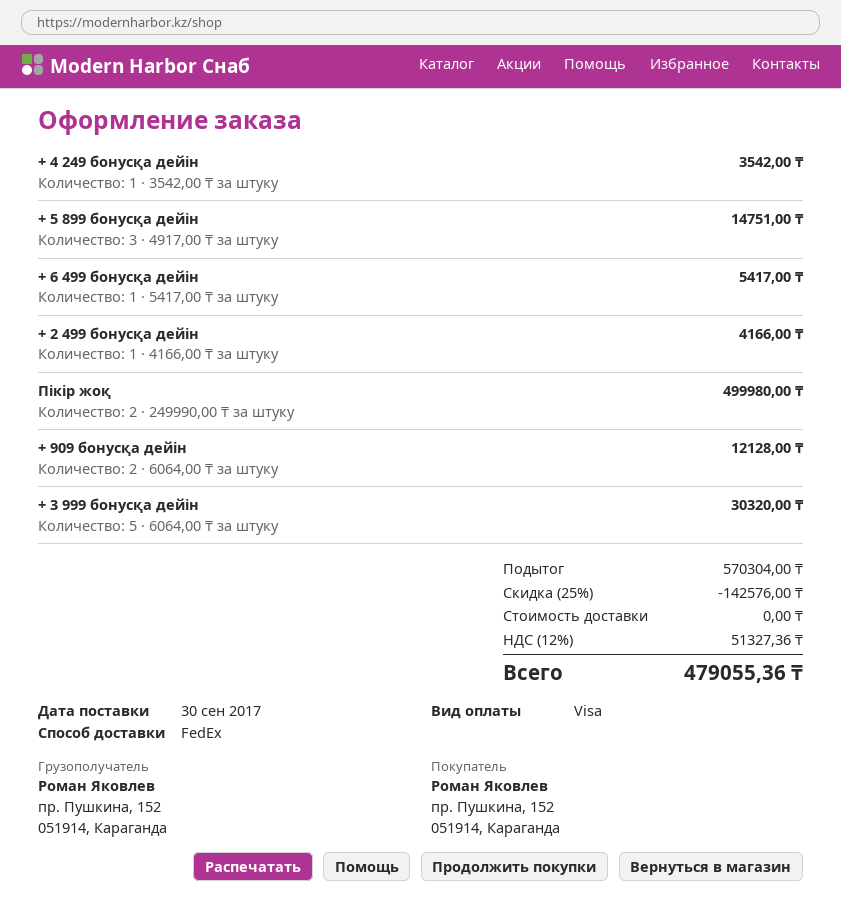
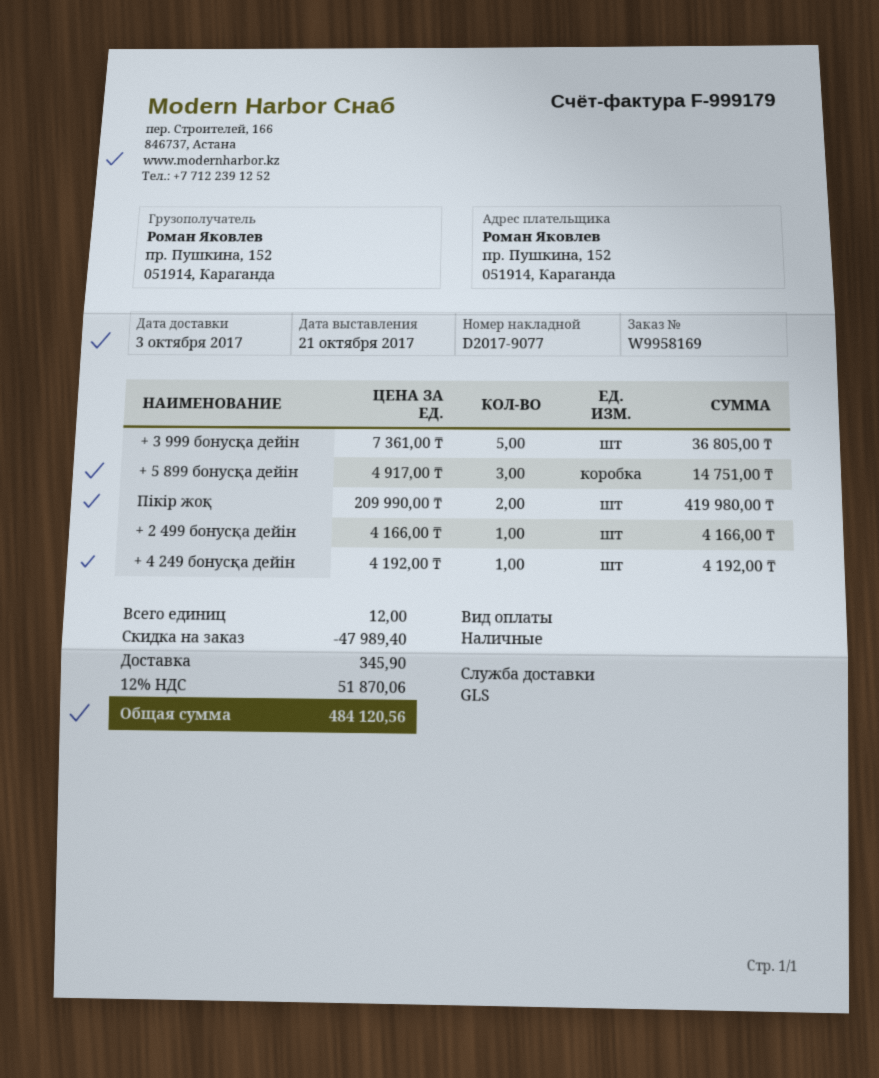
delivery date: 2017-09-30 -> 2017-10-03
payment method: Visa -> cash
shipping method: FedEx -> GLS
+ 4 249 бонусқа дейін: 1 x 3542.00 = 3542.00 -> 1 x 4192.00 = 4192.00
+ 6 499 бонусқа дейін: 1 x 5417.00 = 5417.00 -> none
Пікір жоқ: 2 x 249990.00 = 499980.00 -> 2 x 209990.00 = 419980.00
+ 909 бонусқа дейін: 2 x 6064.00 = 12128.00 -> none
+ 3 999 бонусқа дейін: 5 x 6064.00 = 30320.00 -> 5 x 7361.00 = 36805.00
discount: 142576.00 -> 47989.40
shipping: 0.00 -> 345.90
tax: 12% = 51327.36 -> 12% = 51870.06
total: 479055.36 -> 484120.56

